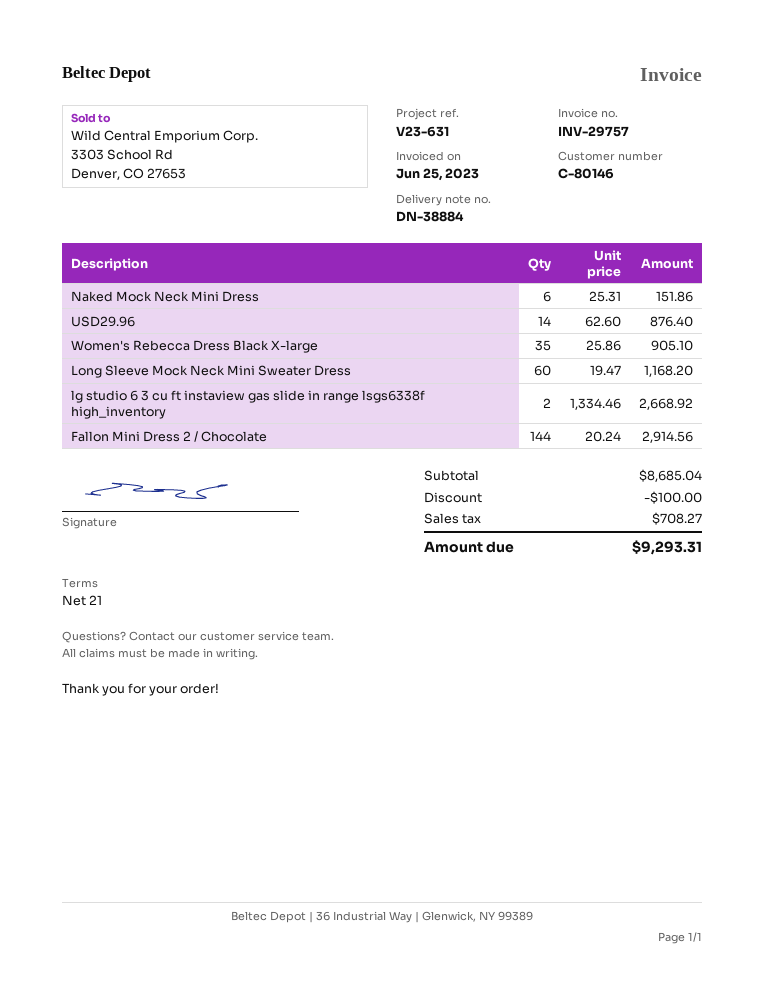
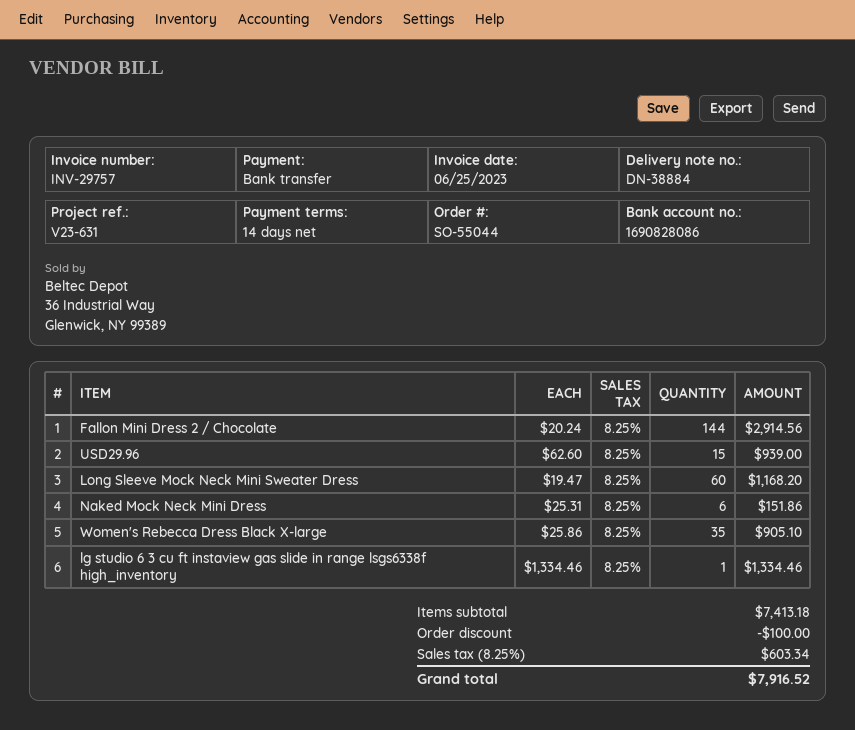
payment terms: 21 days -> 14 days
USD29.96: 14 x 62.60 = 876.40 -> 15 x 62.60 = 939.00
lg studio 6 3 cu ft instaview gas slide in range lsgs6338f high_inventory: 2 x 1334.46 = 2668.92 -> 1 x 1334.46 = 1334.46
subtotal: 8685.04 -> 7413.18
tax: 708.27 -> 603.34
total: 9293.31 -> 7916.52

